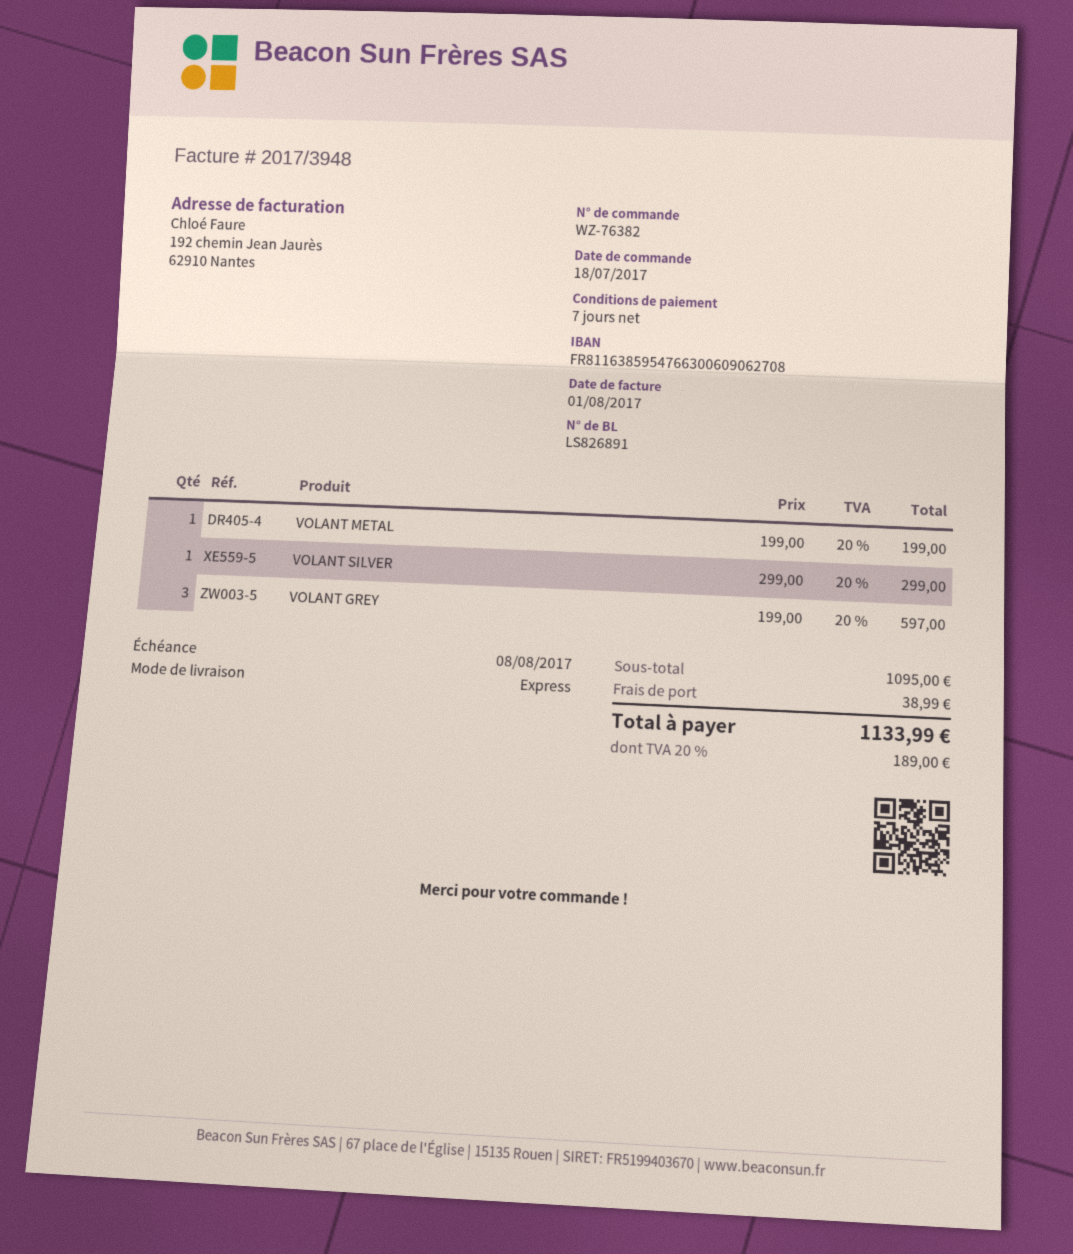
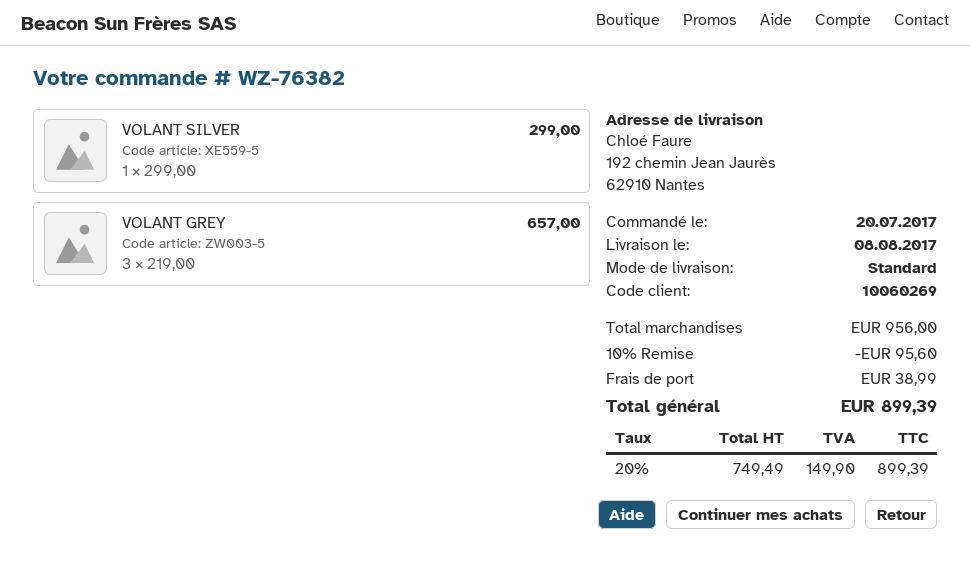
order date: 2017-07-18 -> 2017-07-20
shipping method: express -> standard
VOLANT METAL: 1 x 199.00 = 199.00 -> none
VOLANT GREY: 3 x 199.00 = 597.00 -> 3 x 219.00 = 657.00
subtotal: 1095.00 -> 956.00
discount: none -> 10% = 95.60
tax: 20% = 189.00 -> 20% = 149.90
total: 1133.99 -> 899.39

